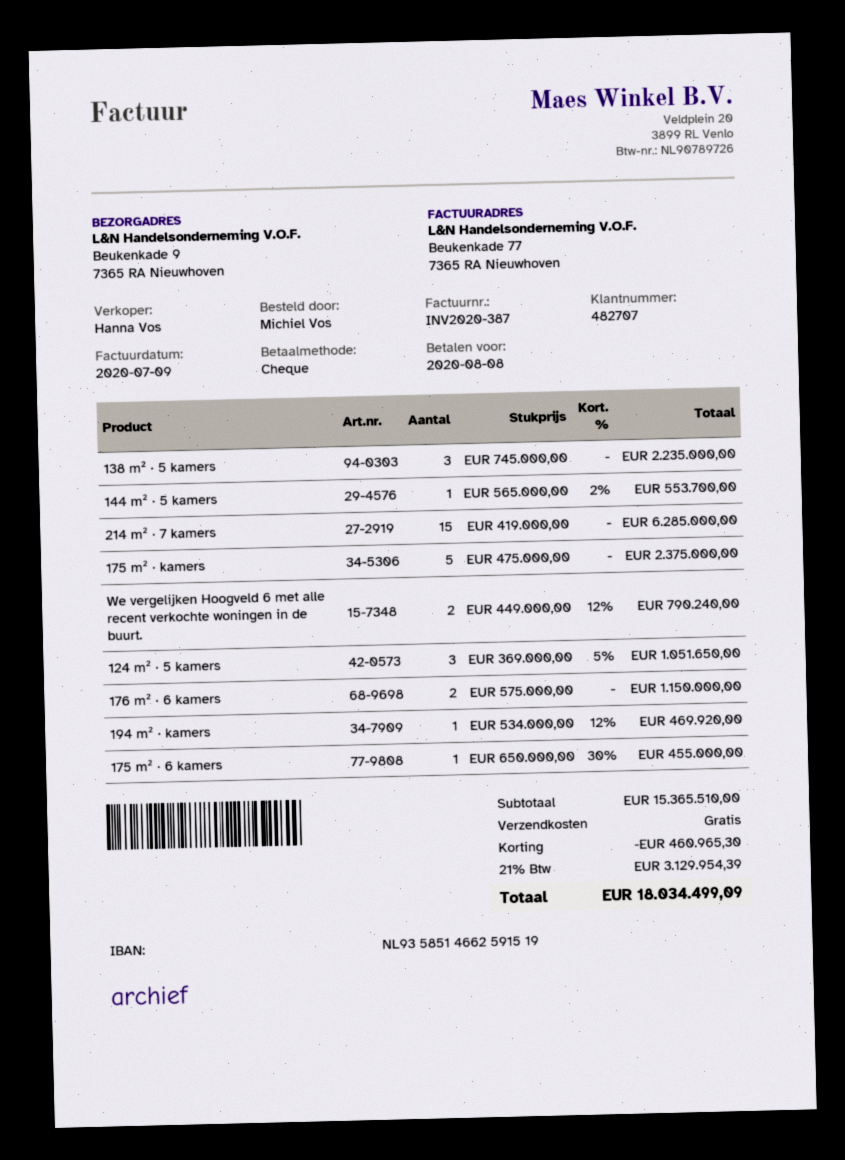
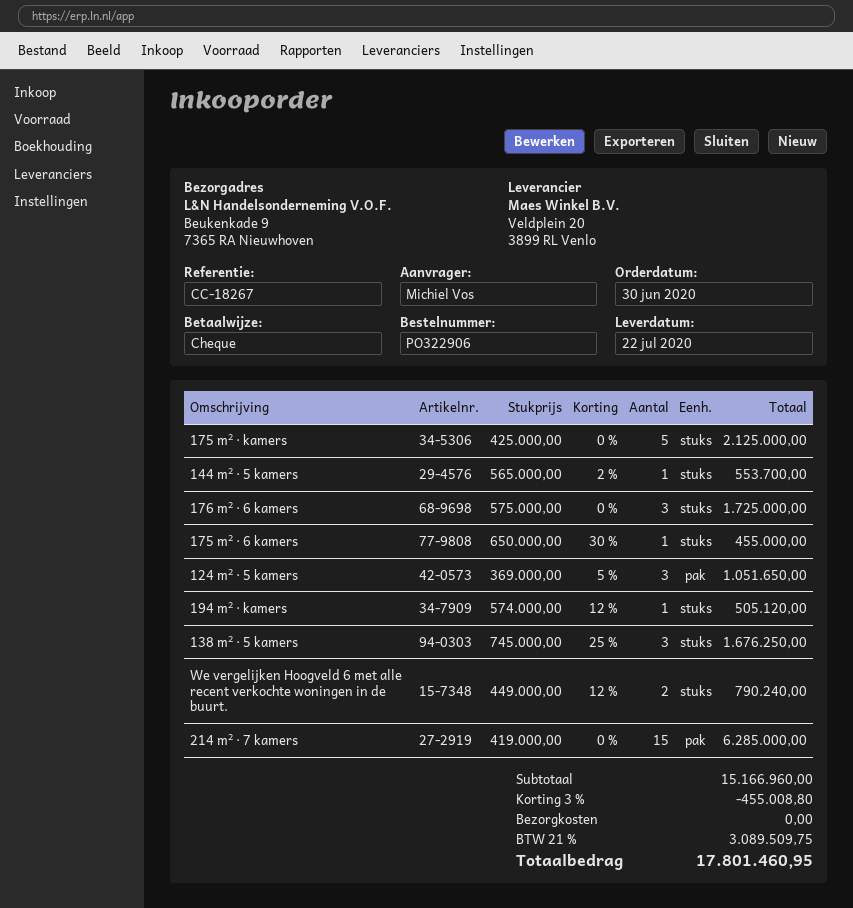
138 m² · 5 kamers: 3 x 745000.00 = 2235000.00 -> 3 x 745000.00 - 25% = 1676250.00
175 m² · kamers: 5 x 475000.00 = 2375000.00 -> 5 x 425000.00 = 2125000.00
176 m² · 6 kamers: 2 x 575000.00 = 1150000.00 -> 3 x 575000.00 = 1725000.00
194 m² · kamers: 1 x 534000.00 - 12% = 469920.00 -> 1 x 574000.00 - 12% = 505120.00
subtotal: 15365510.00 -> 15166960.00
discount: 460965.30 -> 455008.80
tax: 21% = 3129954.39 -> 21% = 3089509.75
total: 18034499.09 -> 17801460.95

